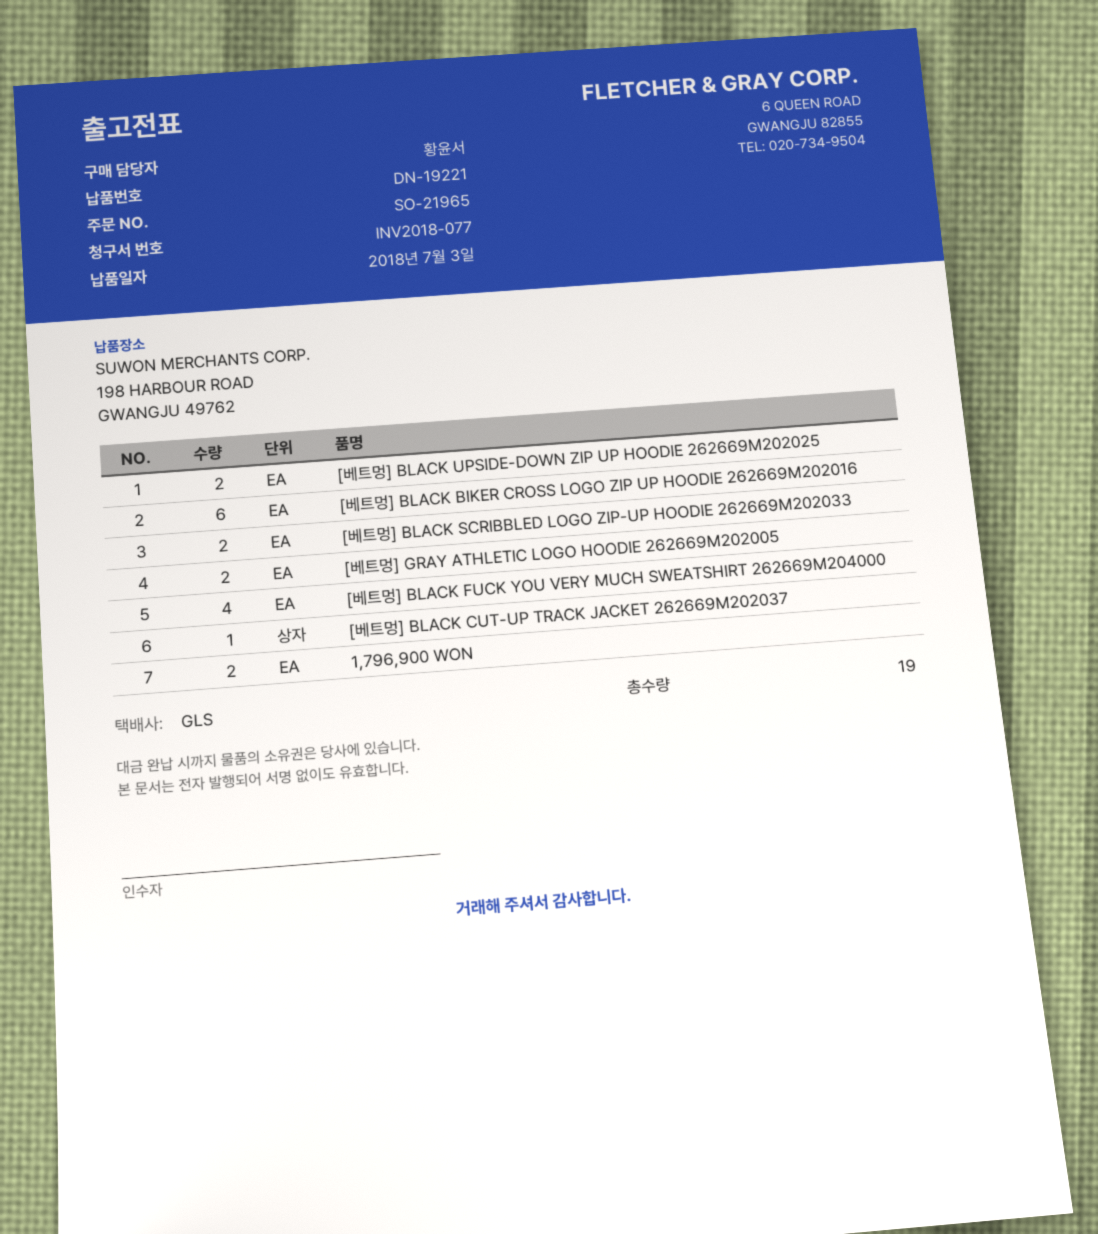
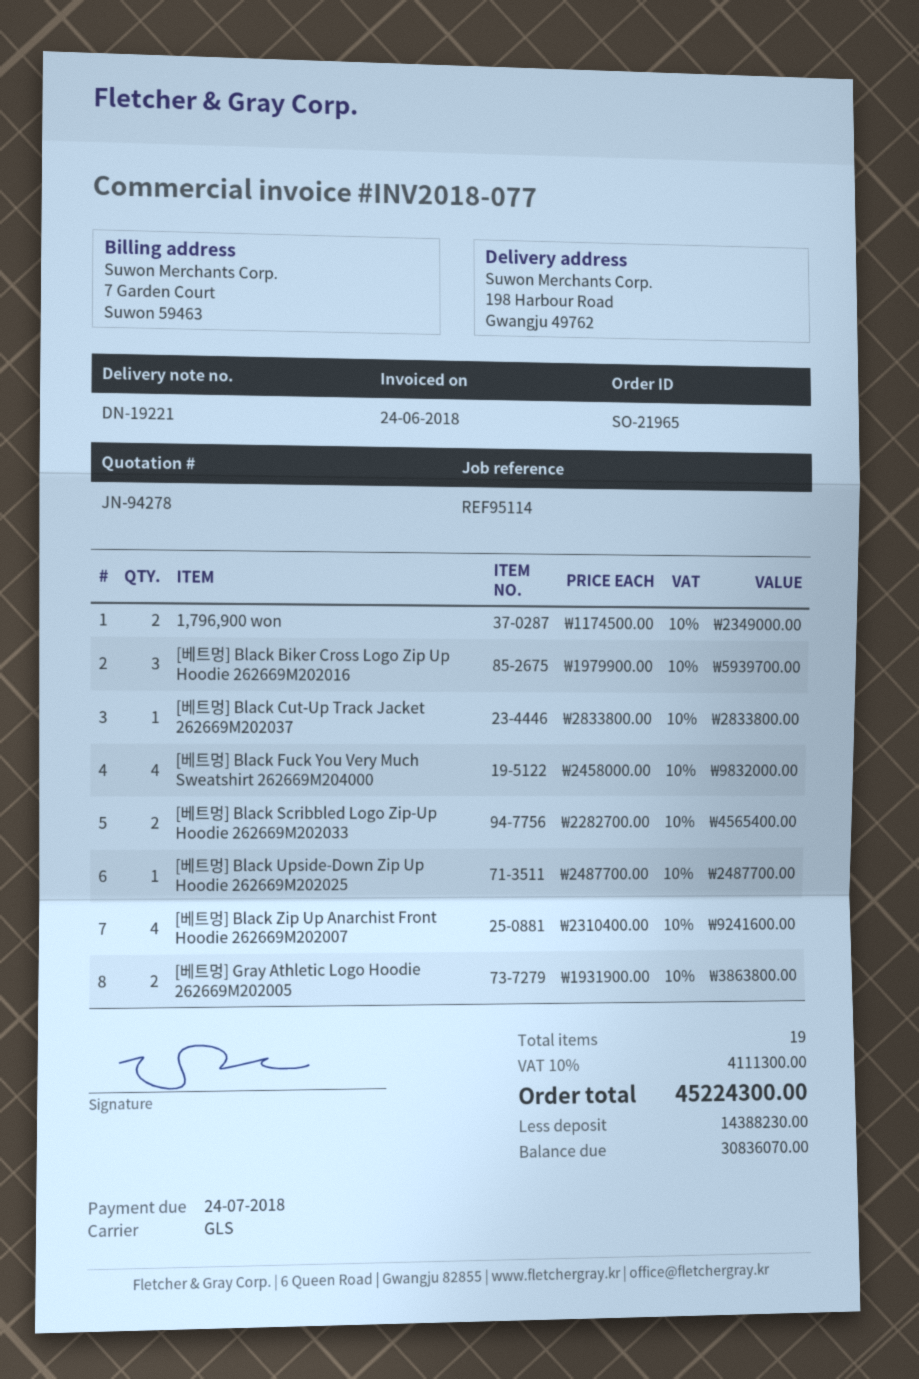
[베트멍] BLACK UPSIDE-DOWN ZIP UP HOODIE 262669M202025: 2 -> 1
[베트멍] BLACK BIKER CROSS LOGO ZIP UP HOODIE 262669M202016: 6 -> 3
[베트멍] Black Zip Up Anarchist Front Hoodie 262669M202007: none -> 4

